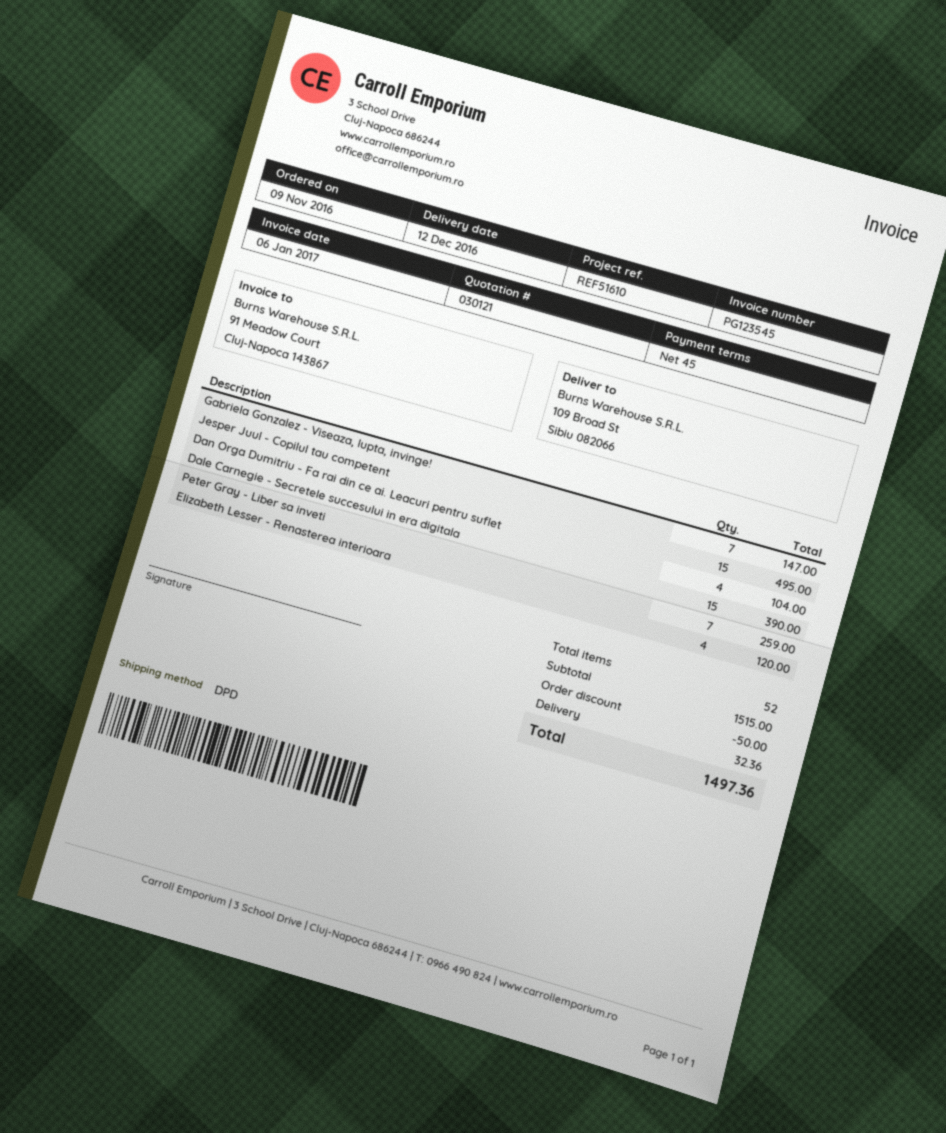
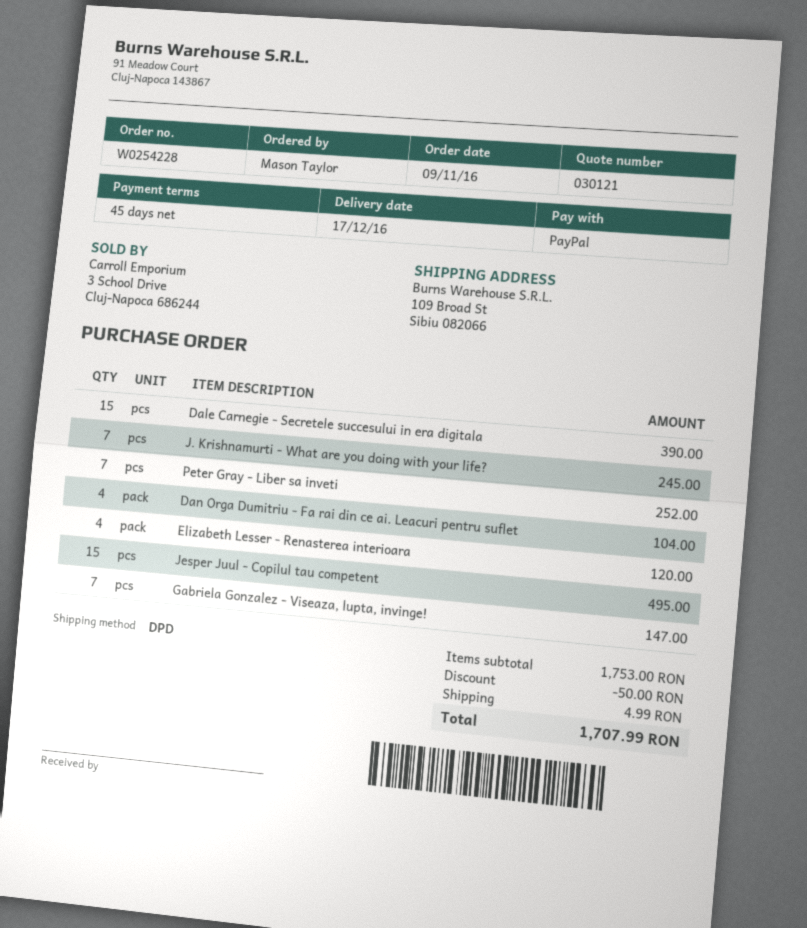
delivery date: 2016-12-12 -> 2016-12-17
Peter Gray - Liber sa inveti: 7 for 259.00 -> 7 for 252.00
J. Krishnamurti - What are you doing with your life?: none -> 7 for 245.00
subtotal: 1515.00 -> 1753.00
shipping: 32.36 -> 4.99
total: 1497.36 -> 1707.99

